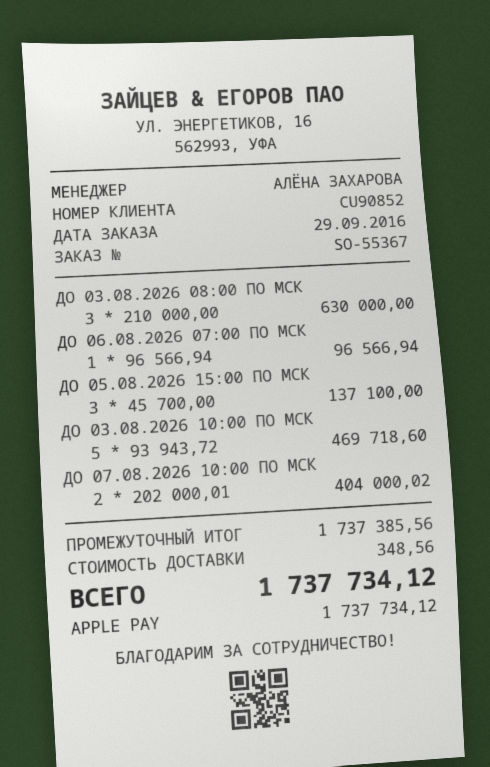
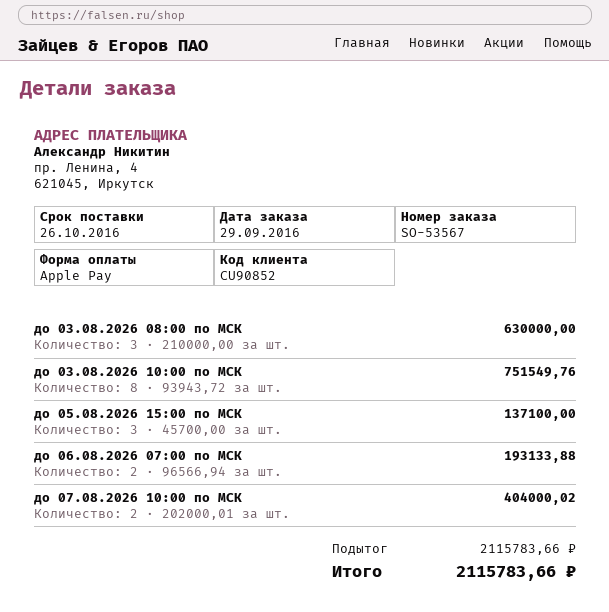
order number: SO-55367 -> SO-53567
ДО 06.08.2026 07:00 ПО МСК: 1 x 96566.94 = 96566.94 -> 2 x 96566.94 = 193133.88
ДО 03.08.2026 10:00 ПО МСК: 5 x 93943.72 = 469718.60 -> 8 x 93943.72 = 751549.76
subtotal: 1737385.56 -> 2115783.66
shipping: 348.56 -> none
total: 1737734.12 -> 2115783.66

